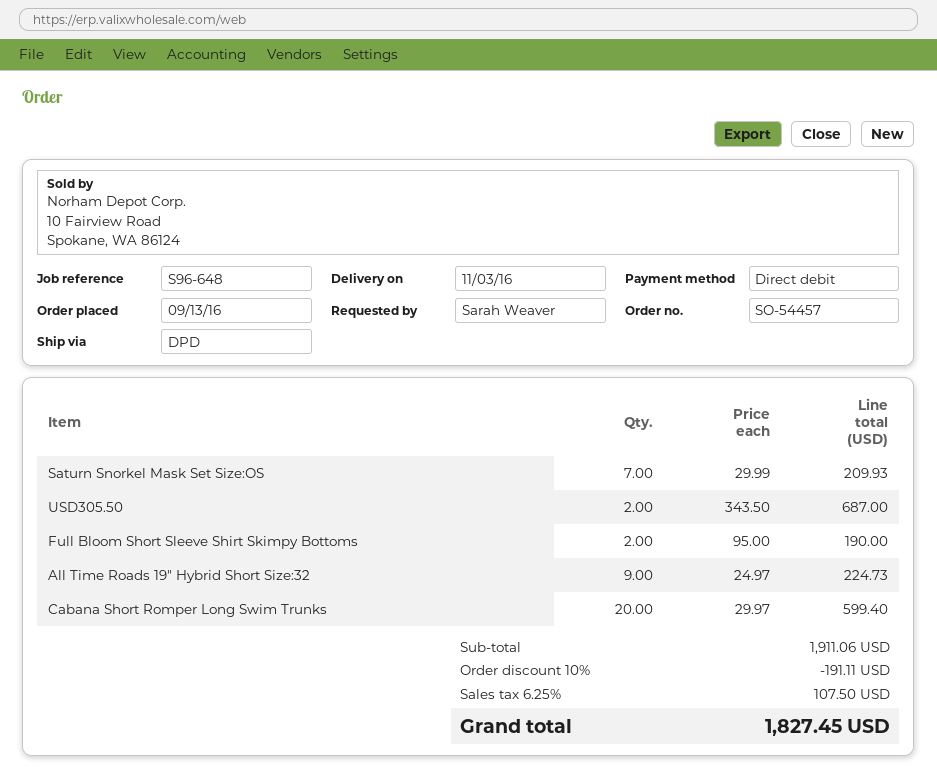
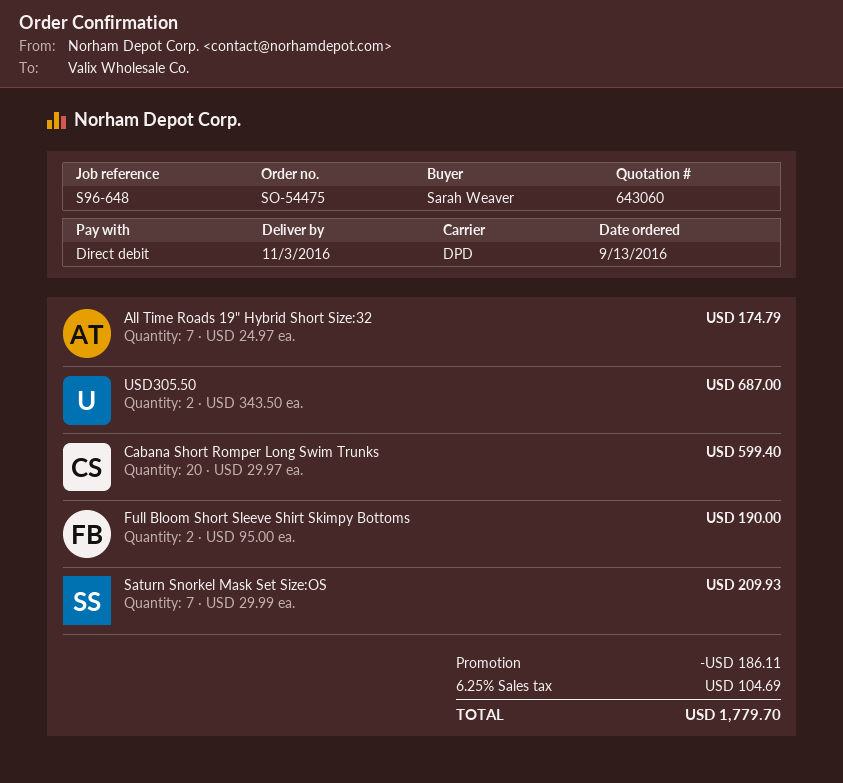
order number: SO-54457 -> SO-54475
All Time Roads 19" Hybrid Short Size:32: 9 x 24.97 = 224.73 -> 7 x 24.97 = 174.79
discount: 191.11 -> 186.11
tax: 6.25% = 107.50 -> 6.25% = 104.69
total: 1827.45 -> 1779.70

